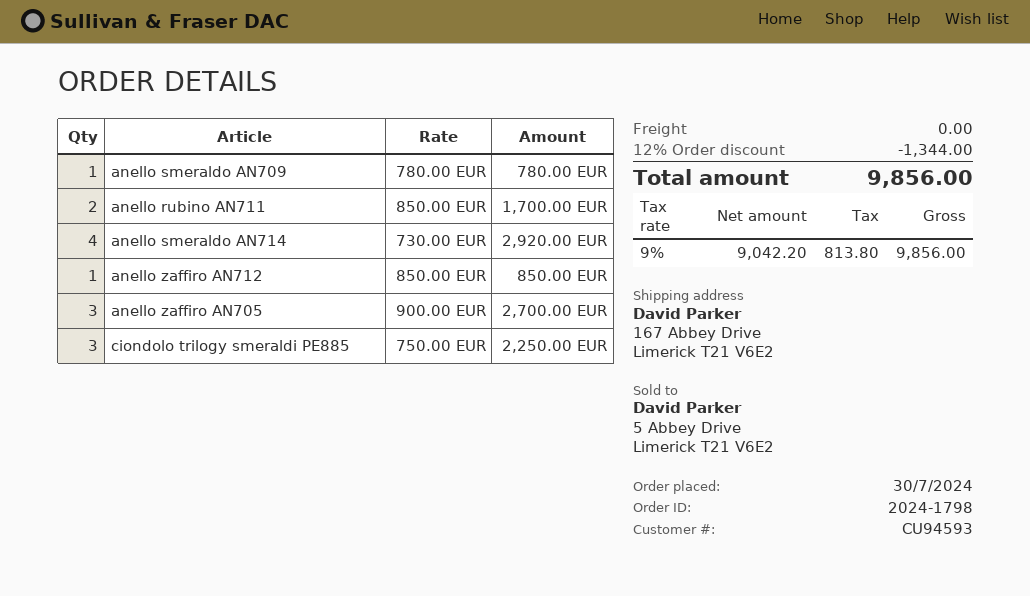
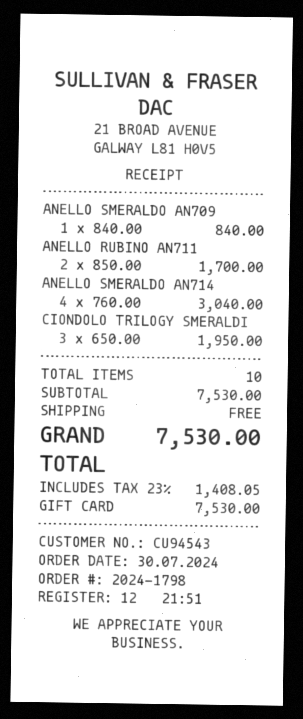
customer number: CU94593 -> CU94543
anello smeraldo AN709: 1 x 780.00 = 780.00 -> 1 x 840.00 = 840.00
anello smeraldo AN714: 4 x 730.00 = 2920.00 -> 4 x 760.00 = 3040.00
anello zaffiro AN712: 1 x 850.00 = 850.00 -> none
anello zaffiro AN705: 3 x 900.00 = 2700.00 -> none
ciondolo trilogy smeraldi PE885: 3 x 750.00 = 2250.00 -> 3 x 650.00 = 1950.00
discount: 12% = 1344.00 -> none
tax: 9% = 813.80 -> 23% = 1408.05
total: 9856.00 -> 7530.00

